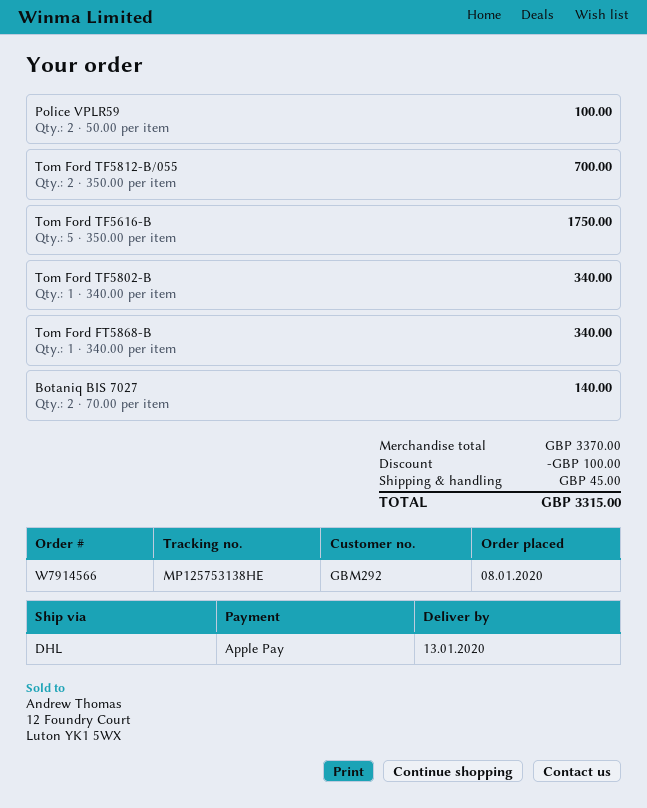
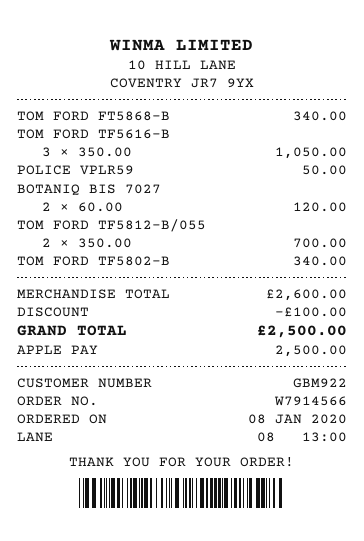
customer number: GBM292 -> GBM922
Police VPLR59: 2 x 50.00 = 100.00 -> 1 x 50.00 = 50.00
Tom Ford TF5616-B: 5 x 350.00 = 1750.00 -> 3 x 350.00 = 1050.00
Botaniq BIS 7027: 2 x 70.00 = 140.00 -> 2 x 60.00 = 120.00
subtotal: 3370.00 -> 2600.00
shipping: 45.00 -> none
total: 3315.00 -> 2500.00

